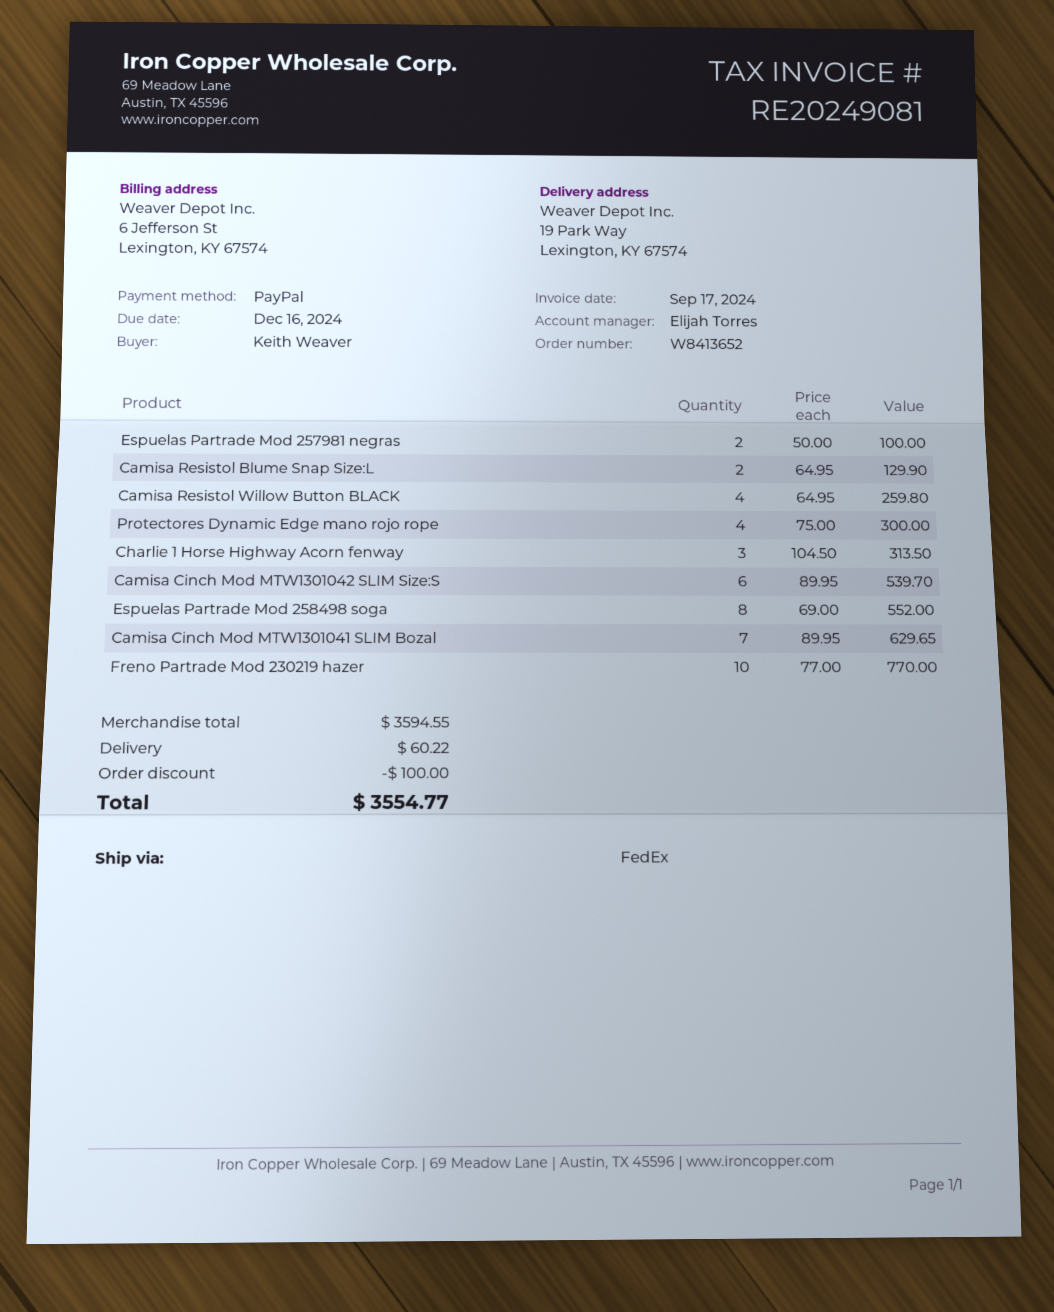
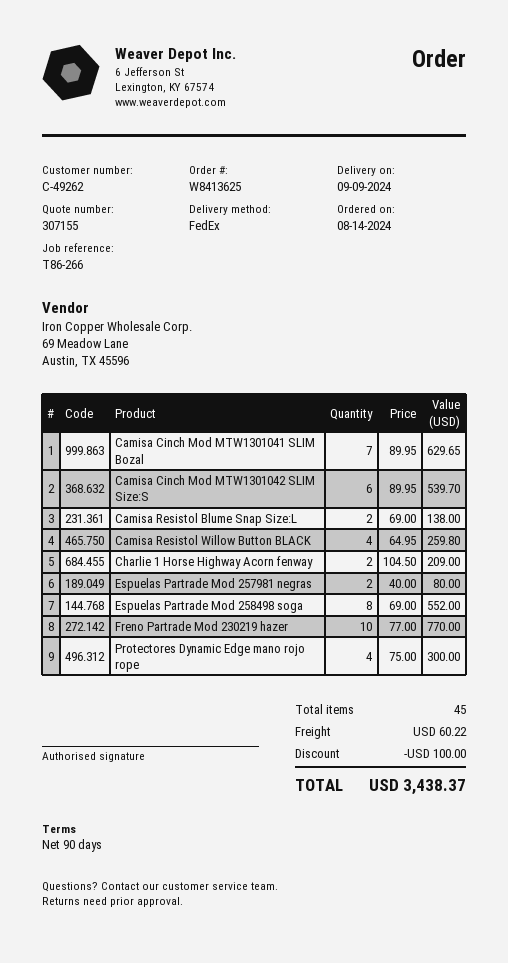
order number: W8413652 -> W8413625
Espuelas Partrade Mod 257981 negras: 2 x 50.00 = 100.00 -> 2 x 40.00 = 80.00
Camisa Resistol Blume Snap Size:L: 2 x 64.95 = 129.90 -> 2 x 69.00 = 138.00
Charlie 1 Horse Highway Acorn fenway: 3 x 104.50 = 313.50 -> 2 x 104.50 = 209.00
total: 3554.77 -> 3438.37

